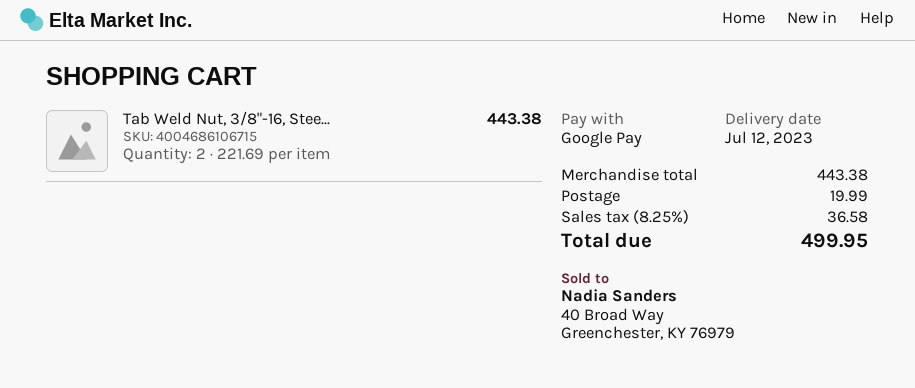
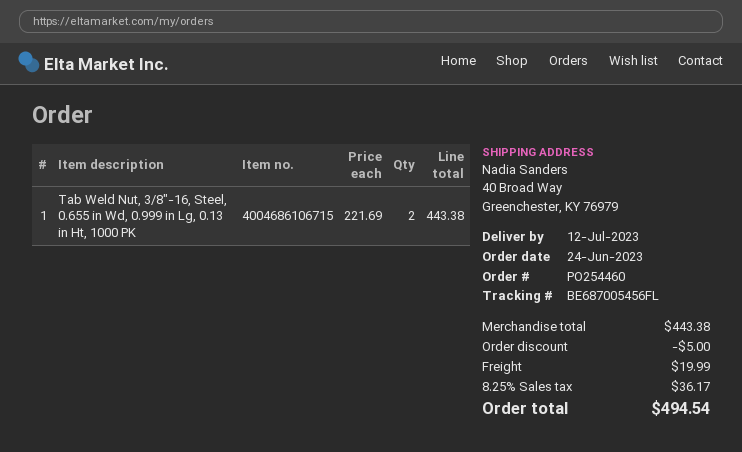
discount: none -> 5.00
tax: 8.25% = 36.58 -> 8.25% = 36.17
total: 499.95 -> 494.54

